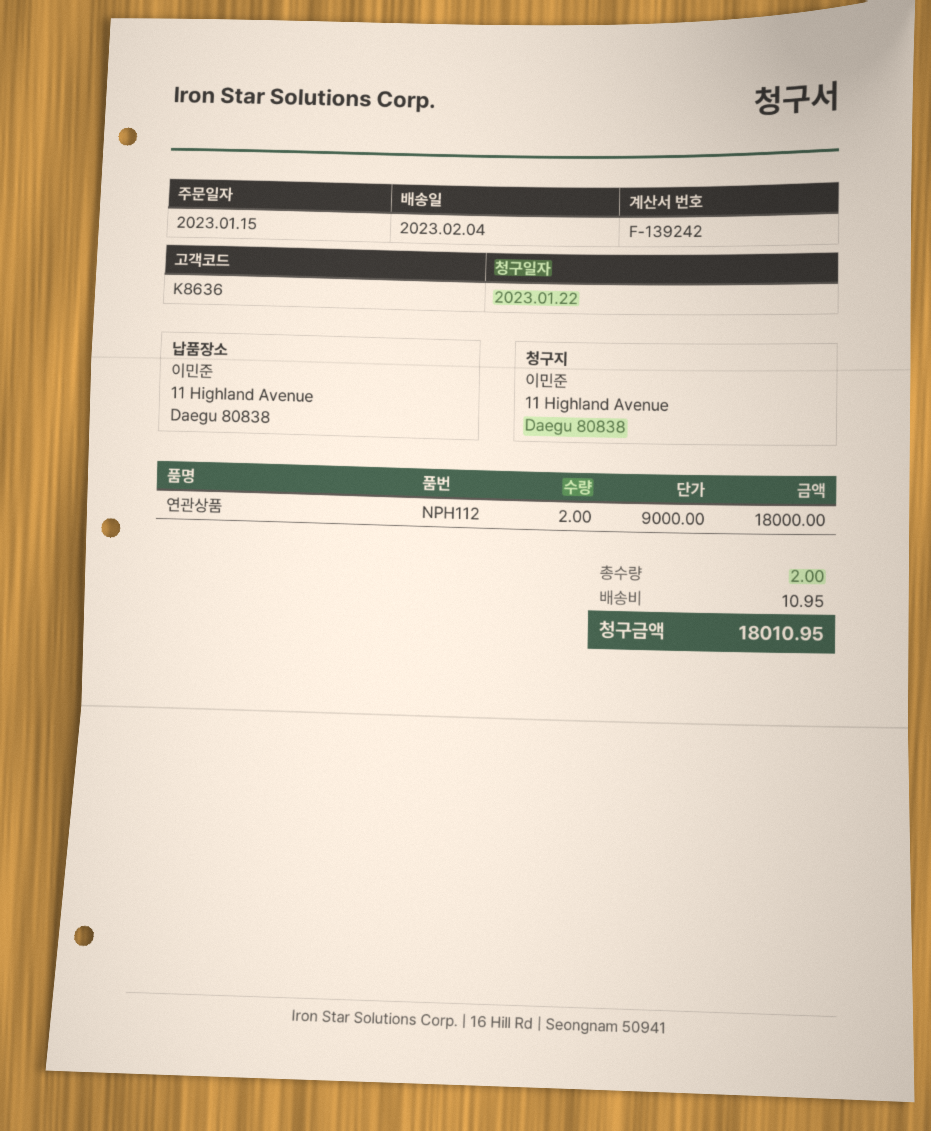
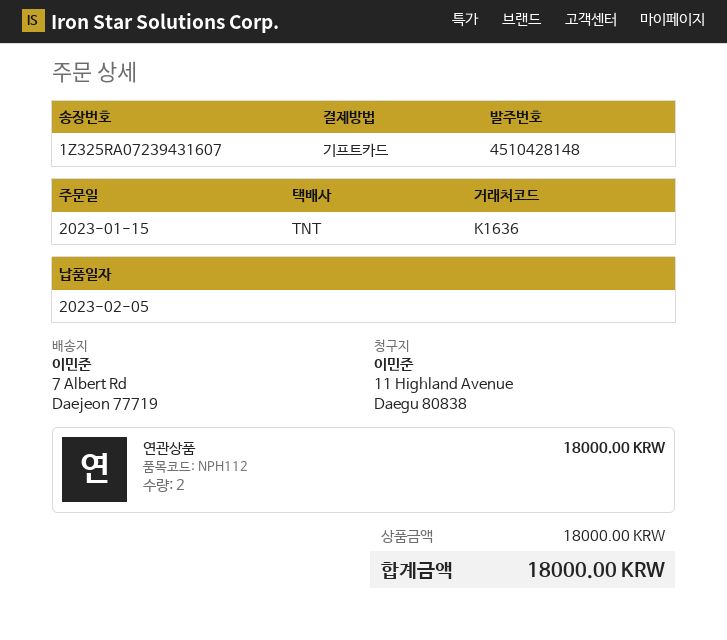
delivery date: 2023-02-04 -> 2023-02-05
customer number: K8636 -> K1636
ship to: 11 Highland Avenue, Daegu 80838 -> 7 Albert Rd, Daejeon 77719
shipping: 10.95 -> none
total: 18010.95 -> 18000.00

